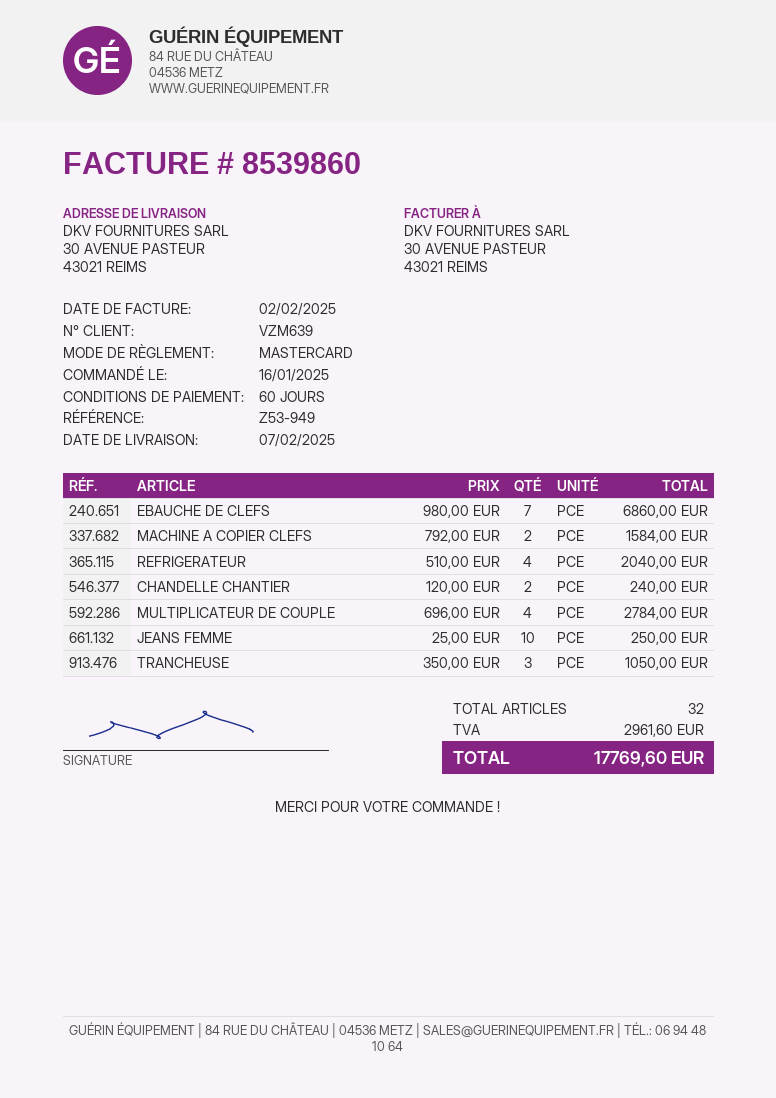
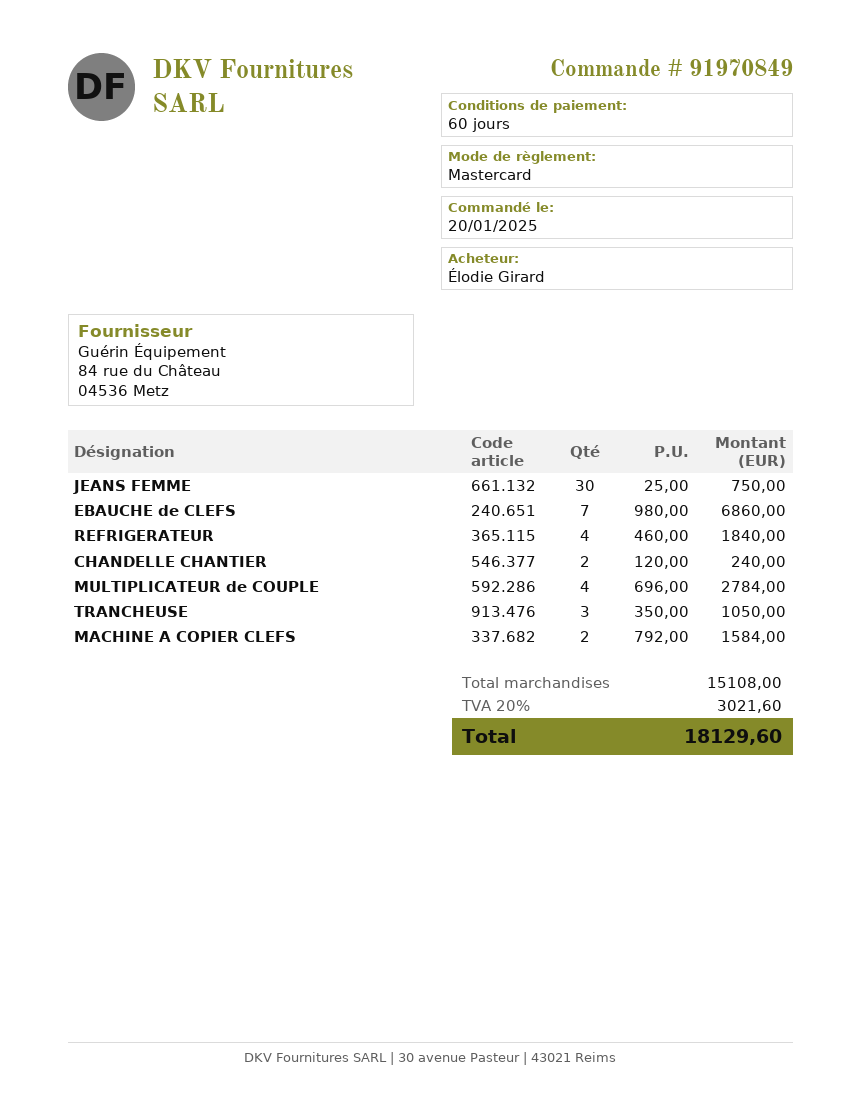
order date: 2025-01-16 -> 2025-01-20
REFRIGERATEUR: 4 x 510.00 = 2040.00 -> 4 x 460.00 = 1840.00
JEANS FEMME: 10 x 25.00 = 250.00 -> 30 x 25.00 = 750.00
tax: 2961.60 -> 3021.60
total: 17769.60 -> 18129.60

